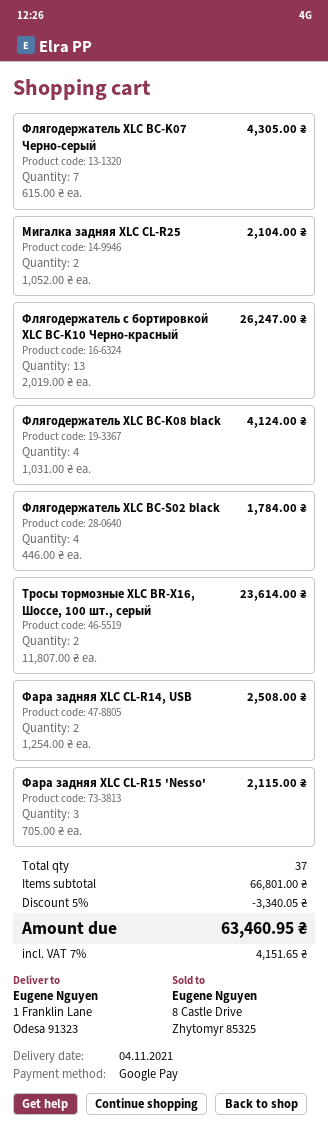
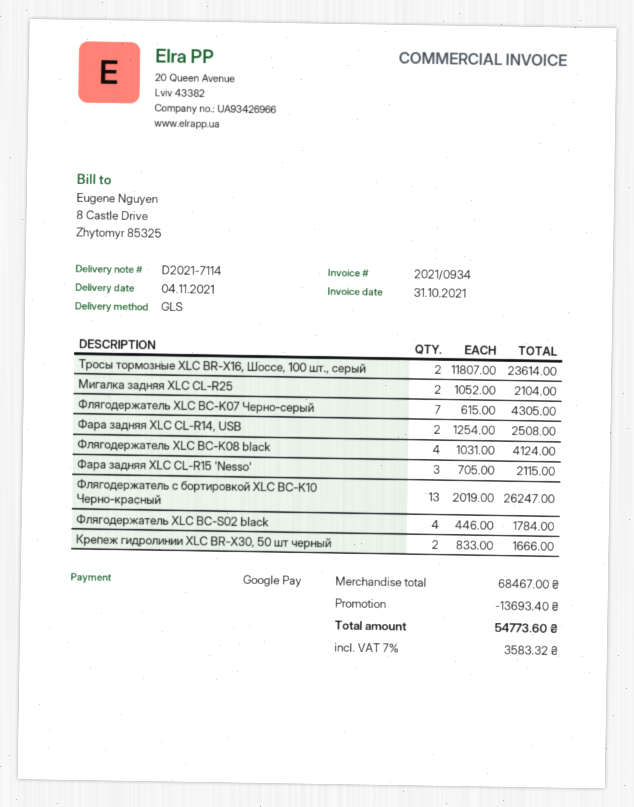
Крепеж гидролинии XLC BR-X30, 50 шт черный: none -> 2 x 833.00 = 1666.00
subtotal: 66801.00 -> 68467.00
discount: 3340.05 -> 13693.40
tax: 7% = 4151.65 -> 7% = 3583.32
total: 63460.95 -> 54773.60

